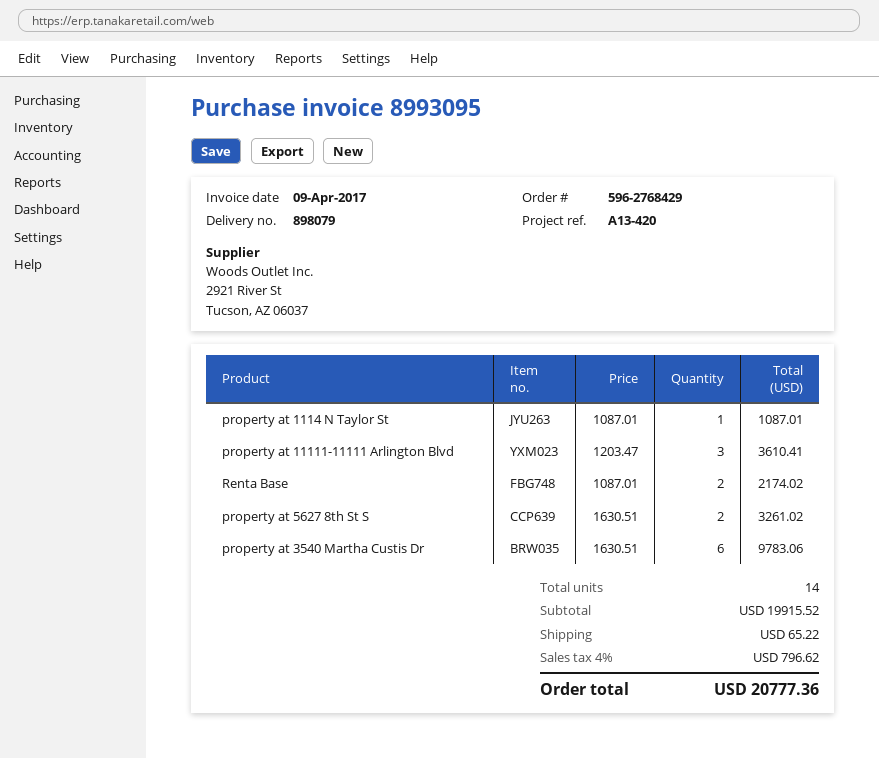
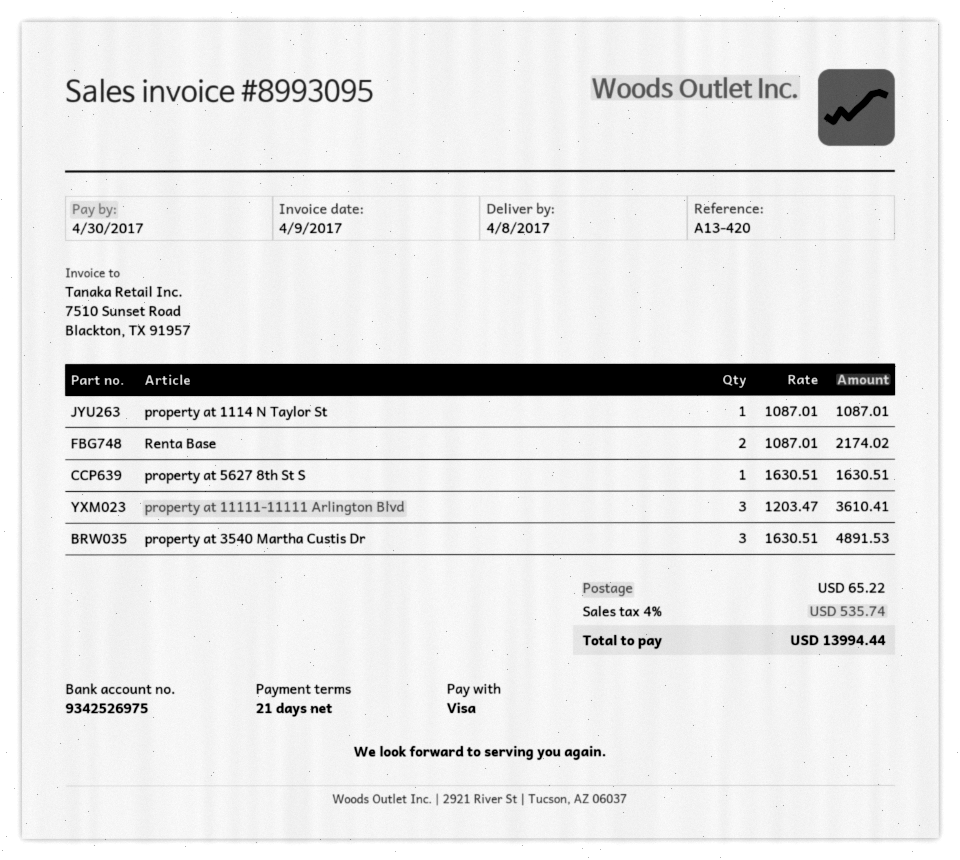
property at 5627 8th St S: 2 x 1630.51 = 3261.02 -> 1 x 1630.51 = 1630.51
property at 3540 Martha Custis Dr: 6 x 1630.51 = 9783.06 -> 3 x 1630.51 = 4891.53
tax: 4% = 796.62 -> 4% = 535.74
total: 20777.36 -> 13994.44

